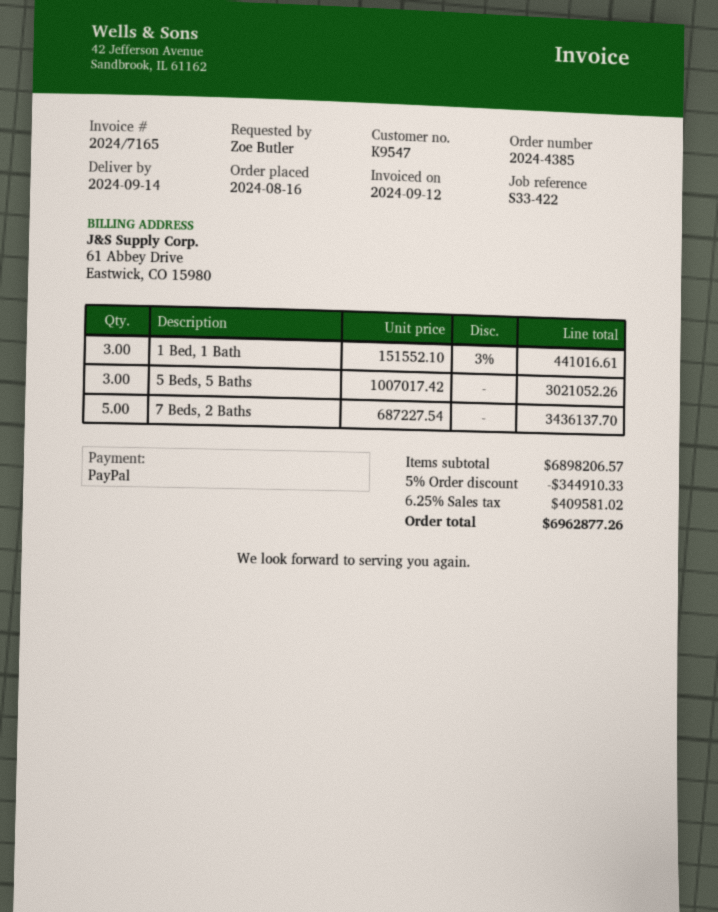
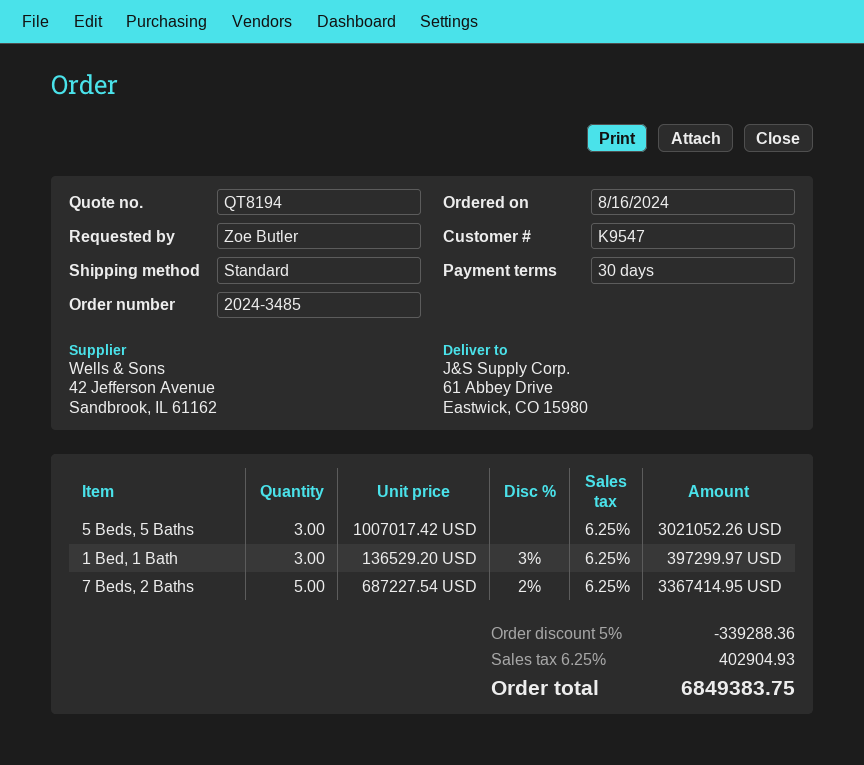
order number: 2024-4385 -> 2024-3485
1 Bed, 1 Bath: 3 x 151552.10 - 3% = 441016.61 -> 3 x 136529.20 - 3% = 397299.97
7 Beds, 2 Baths: 5 x 687227.54 = 3436137.70 -> 5 x 687227.54 - 2% = 3367414.95
discount: 5% = 344910.33 -> 5% = 339288.36
tax: 6.25% = 409581.02 -> 6.25% = 402904.93
total: 6962877.26 -> 6849383.75

